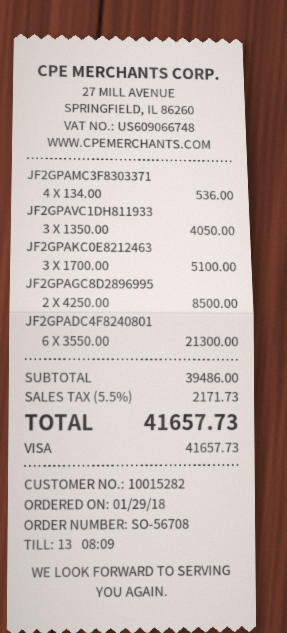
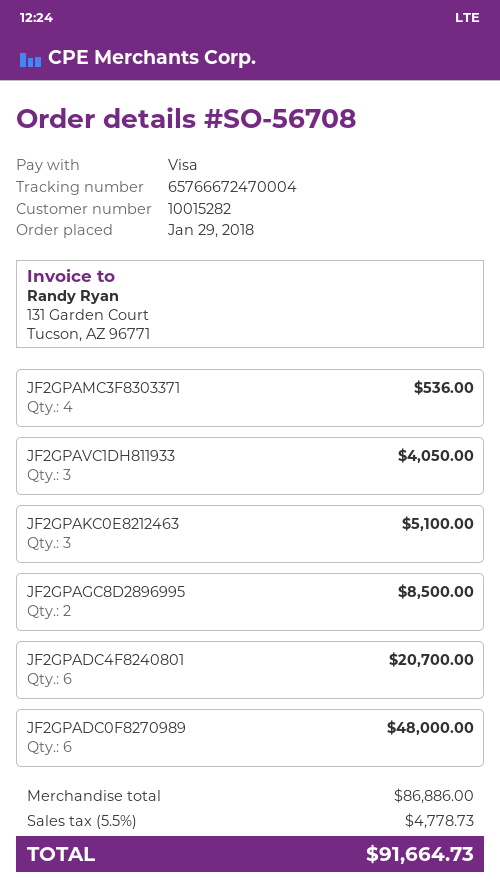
JF2GPADC4F8240801: 6 for 21300.00 -> 6 for 20700.00
JF2GPADC0F8270989: none -> 6 for 48000.00
subtotal: 39486.00 -> 86886.00
tax: 5.5% = 2171.73 -> 5.5% = 4778.73
total: 41657.73 -> 91664.73

